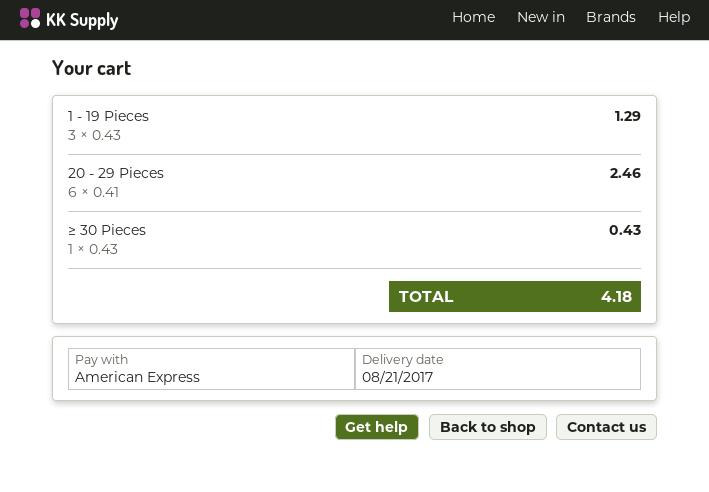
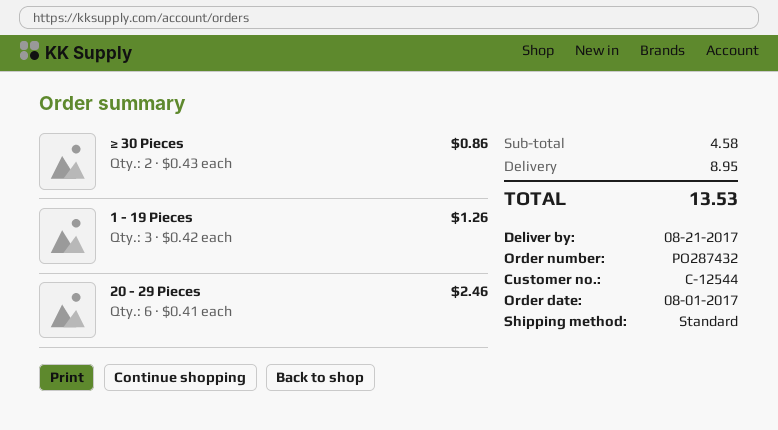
1 - 19 Pieces: 3 x 0.43 = 1.29 -> 3 x 0.42 = 1.26
≥ 30 Pieces: 1 x 0.43 = 0.43 -> 2 x 0.43 = 0.86
shipping: none -> 8.95
total: 4.18 -> 13.53

